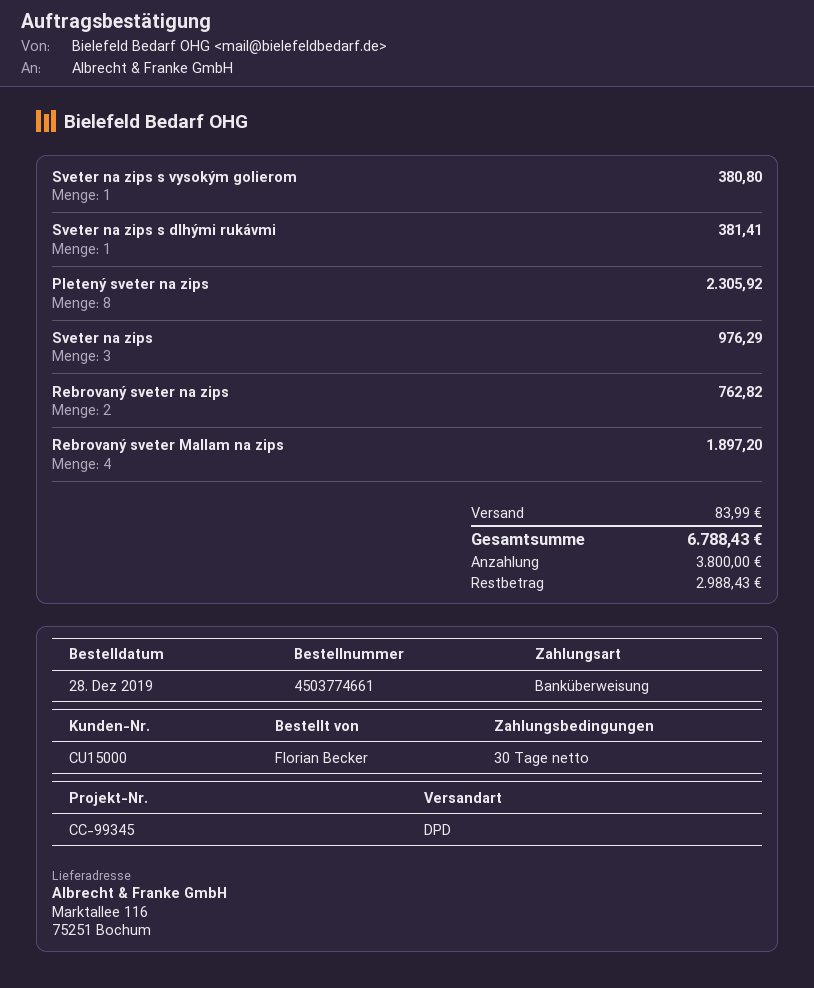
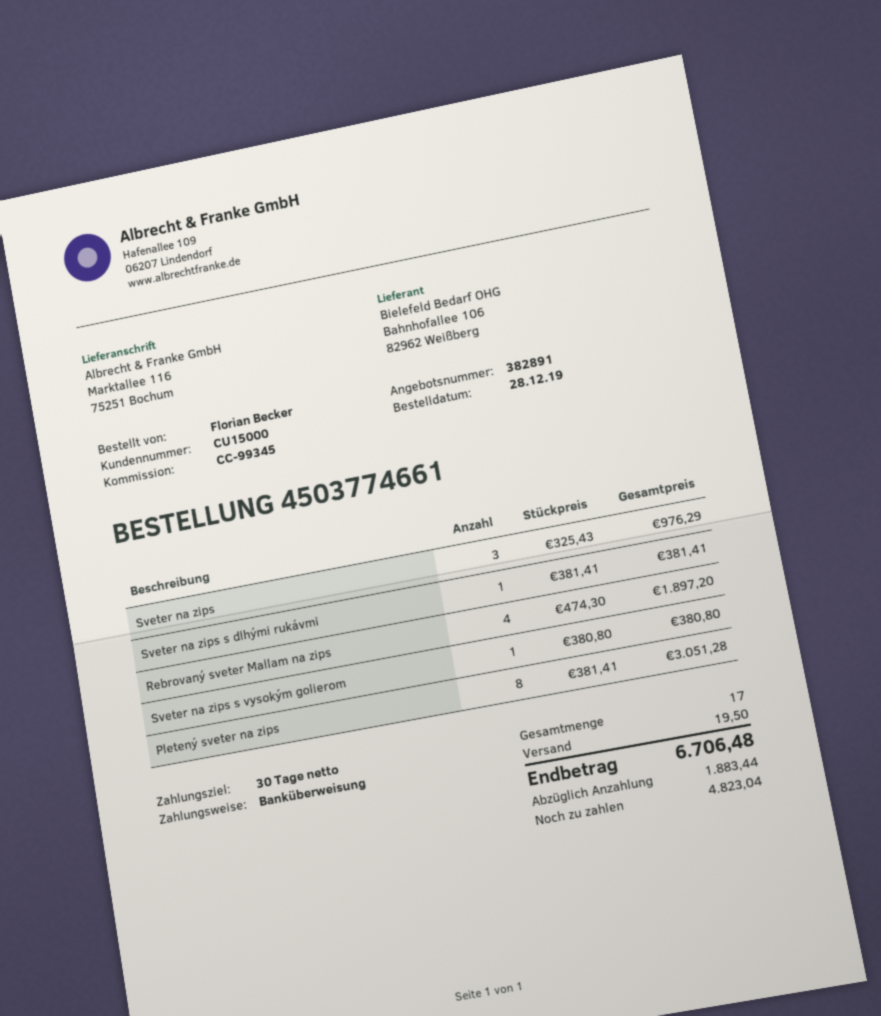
Pletený sveter na zips: 8 for 2305.92 -> 8 for 3051.28
Rebrovaný sveter na zips: 2 for 762.82 -> none
shipping: 83.99 -> 19.50
total: 6788.43 -> 6706.48
deposit: 3800.00 -> 1883.44
balance: 2988.43 -> 4823.04

